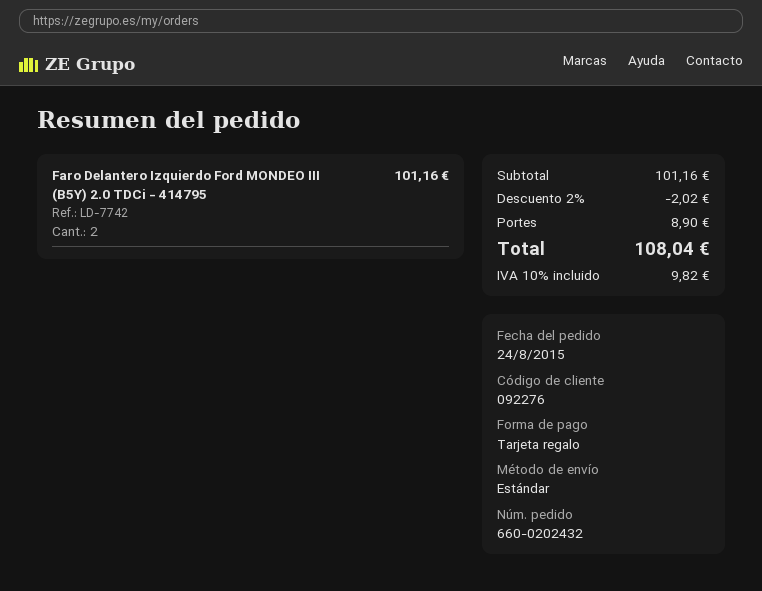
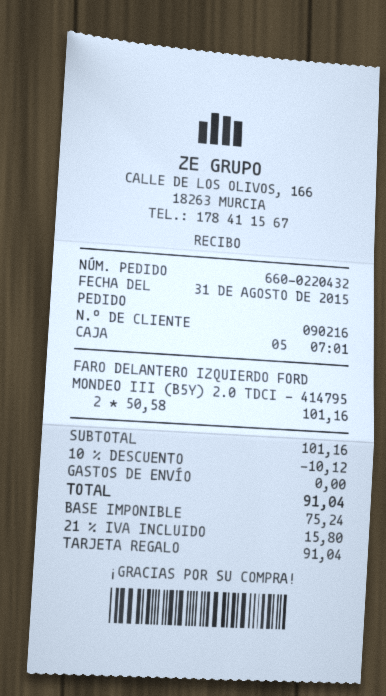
order number: 660-0202432 -> 660-0220432
order date: 2015-08-24 -> 2015-08-31
customer number: 092276 -> 090216
discount: 2% = 2.02 -> 10% = 10.12
shipping: 8.90 -> 0.00
tax: 10% = 9.82 -> 21% = 15.80
total: 108.04 -> 91.04

